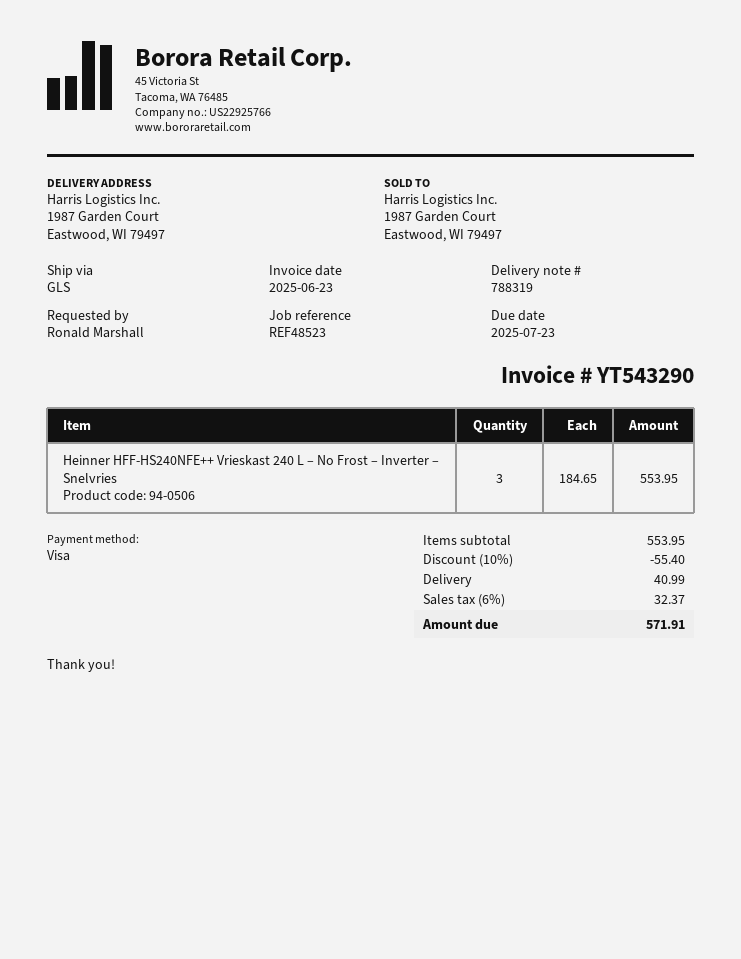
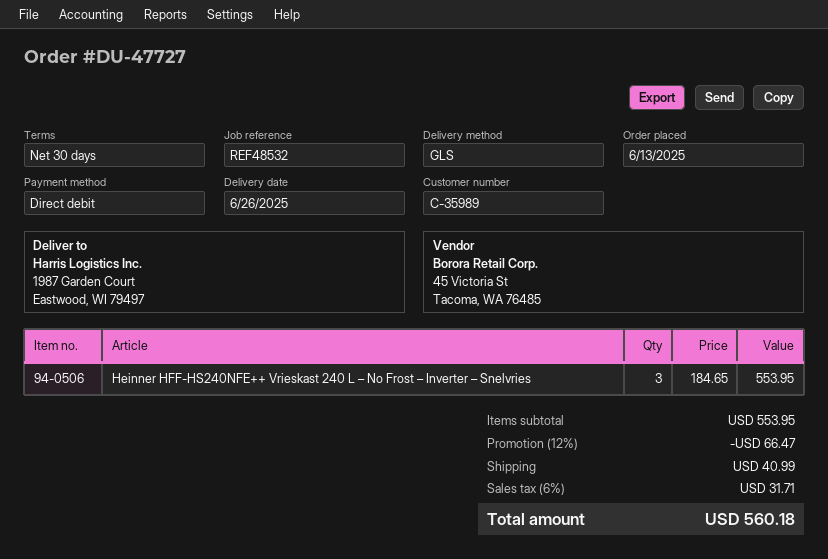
reference: REF48523 -> REF48532
payment method: Visa -> direct debit
discount: 10% = 55.40 -> 12% = 66.47
tax: 6% = 32.37 -> 6% = 31.71
total: 571.91 -> 560.18

